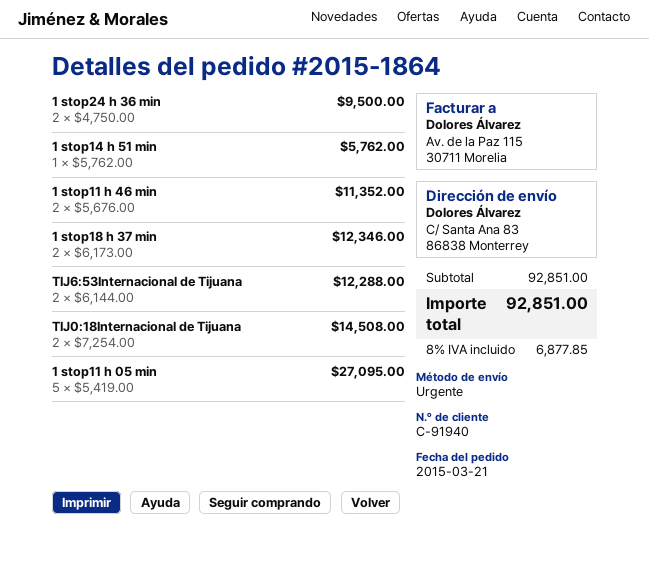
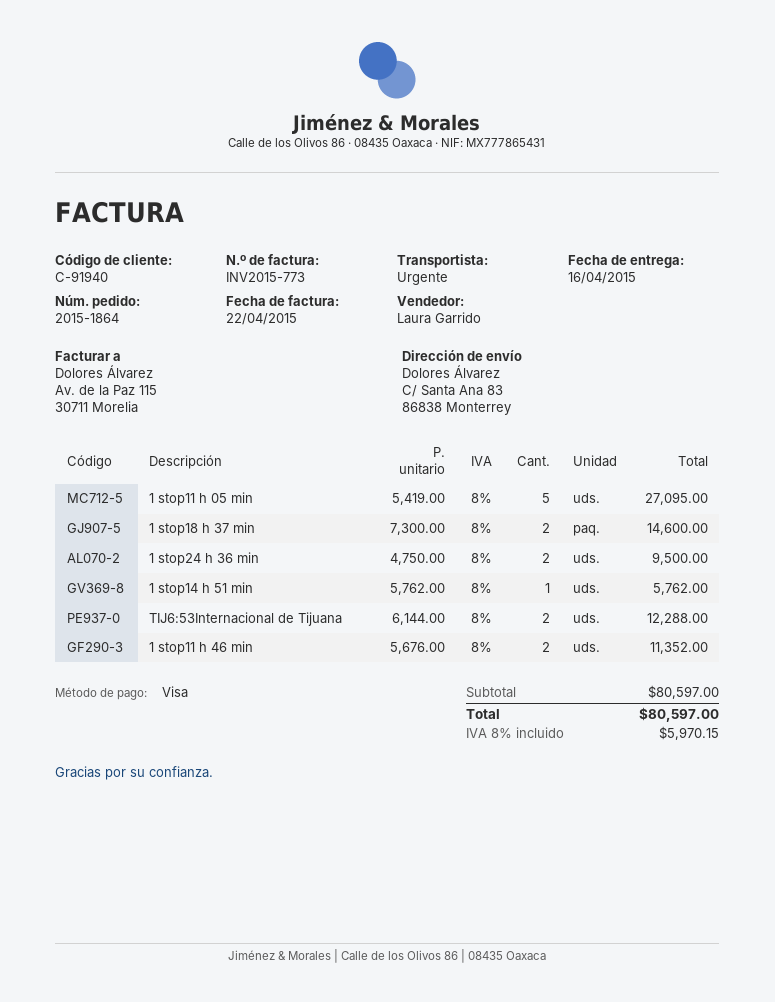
1 stop18 h 37 min: 2 x 6173.00 = 12346.00 -> 2 x 7300.00 = 14600.00
TIJ0:18Internacional de Tijuana: 2 x 7254.00 = 14508.00 -> none
subtotal: 92851.00 -> 80597.00
tax: 8% = 6877.85 -> 8% = 5970.15
total: 92851.00 -> 80597.00

